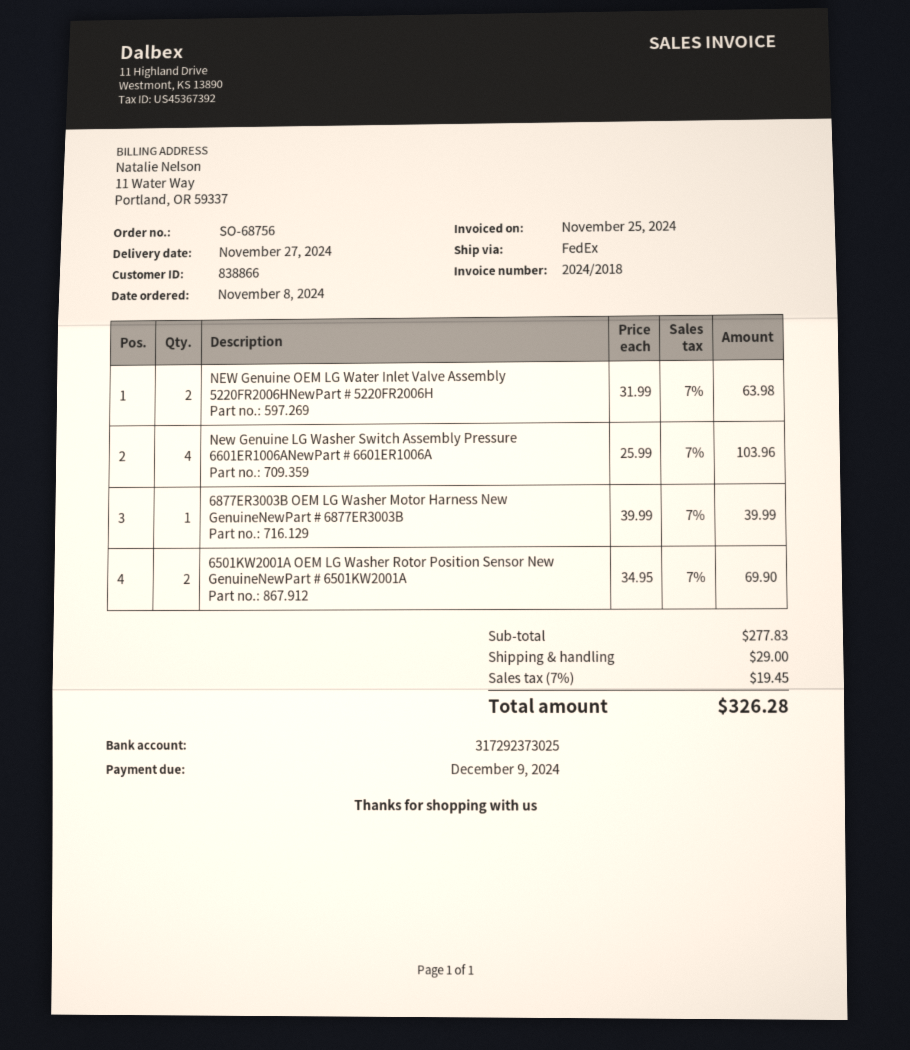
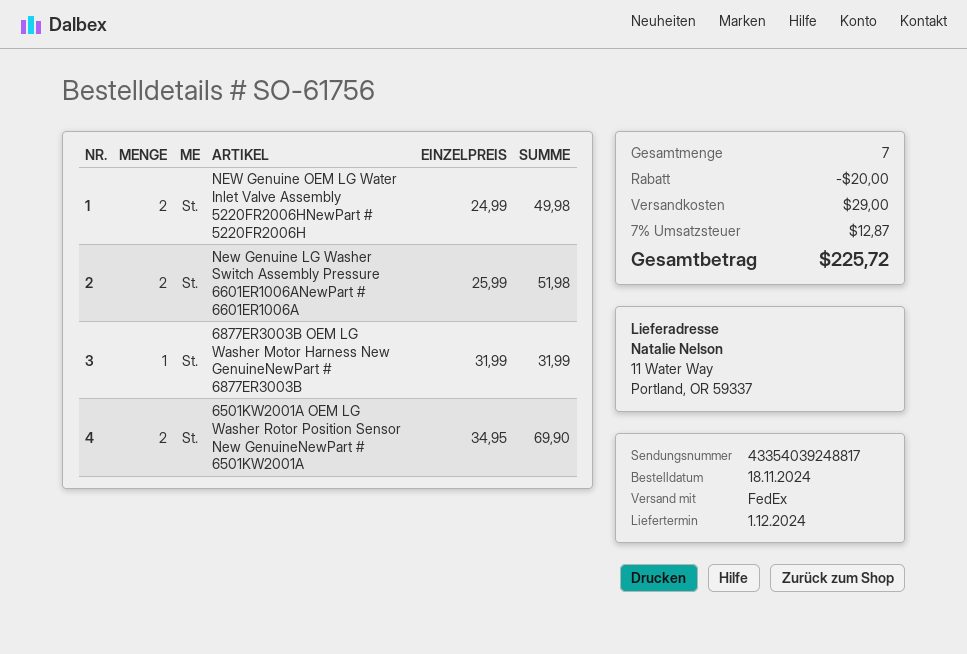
order number: SO-68756 -> SO-61756
order date: 2024-11-08 -> 2024-11-18
delivery date: 2024-11-27 -> 2024-12-01
NEW Genuine OEM LG Water Inlet Valve Assembly 5220FR2006HNewPart # 5220FR2006H: 2 x 31.99 = 63.98 -> 2 x 24.99 = 49.98
New Genuine LG Washer Switch Assembly Pressure 6601ER1006ANewPart # 6601ER1006A: 4 x 25.99 = 103.96 -> 2 x 25.99 = 51.98
6877ER3003B OEM LG Washer Motor Harness New GenuineNewPart # 6877ER3003B: 1 x 39.99 = 39.99 -> 1 x 31.99 = 31.99
discount: none -> 20.00
tax: 7% = 19.45 -> 7% = 12.87
total: 326.28 -> 225.72

